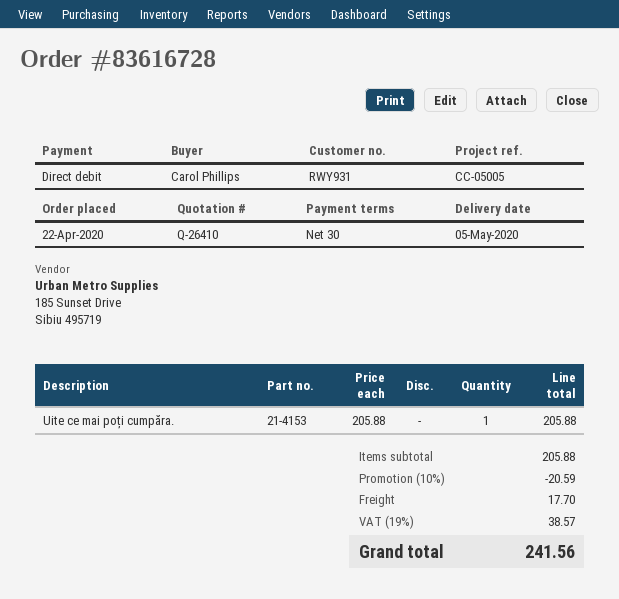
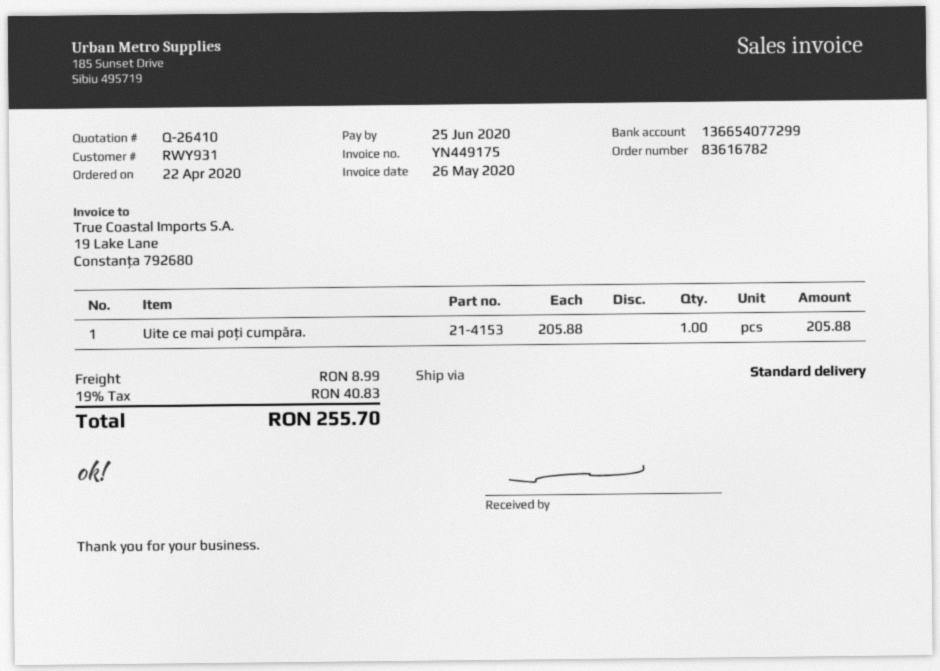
order number: 83616728 -> 83616782
discount: 10% = 20.59 -> none
shipping: 17.70 -> 8.99
tax: 19% = 38.57 -> 19% = 40.83
total: 241.56 -> 255.70

